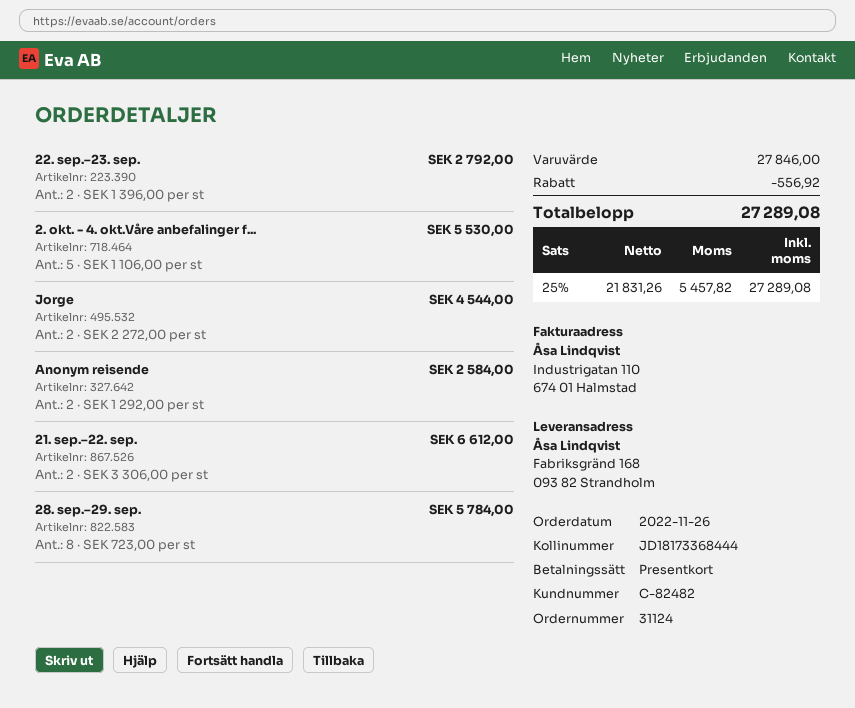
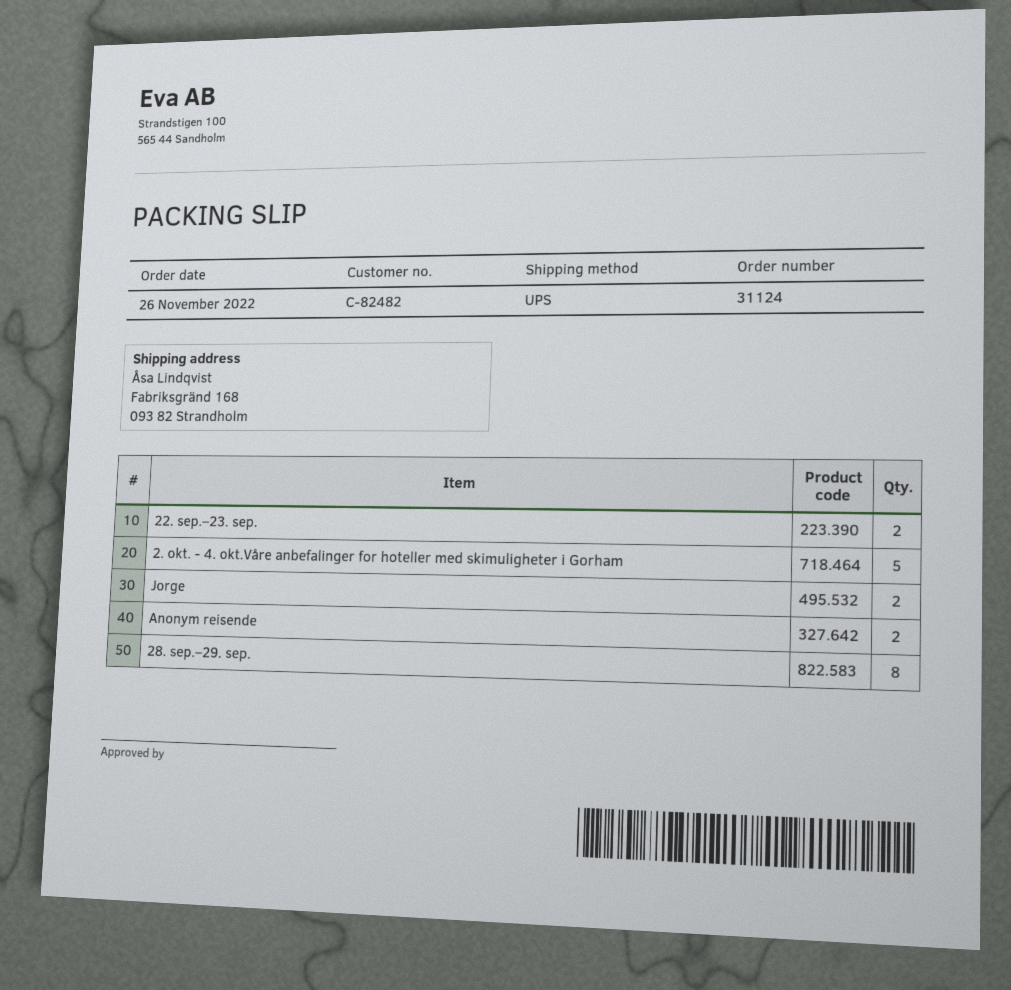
21. sep.–22. sep.: 2 -> none

